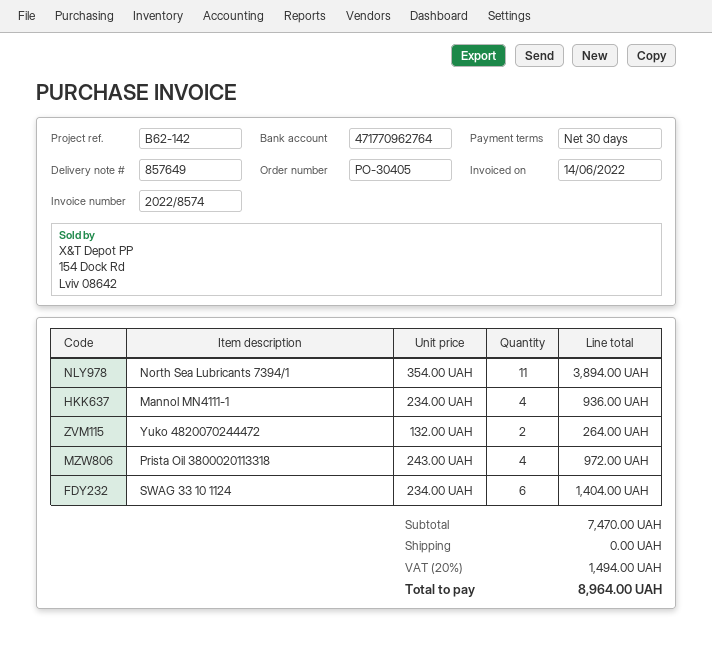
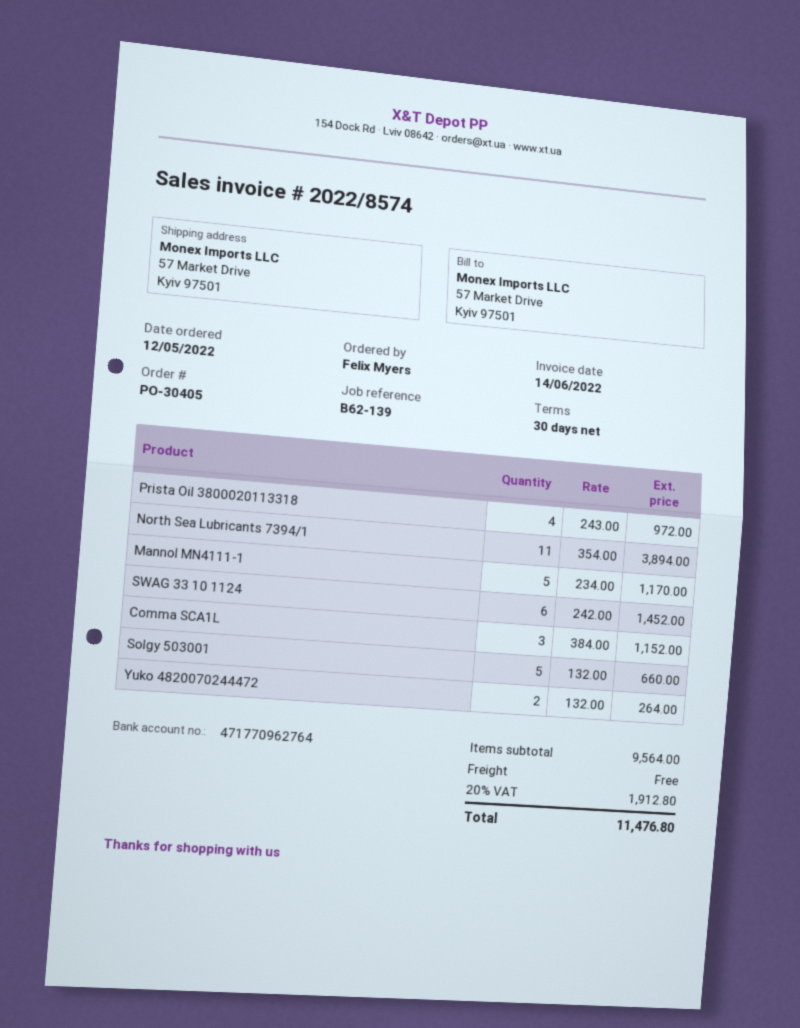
reference: B62-142 -> B62-139
Mannol MN4111-1: 4 x 234.00 = 936.00 -> 5 x 234.00 = 1170.00
SWAG 33 10 1124: 6 x 234.00 = 1404.00 -> 6 x 242.00 = 1452.00
Comma SCA1L: none -> 3 x 384.00 = 1152.00
Solgy 503001: none -> 5 x 132.00 = 660.00
subtotal: 7470.00 -> 9564.00
tax: 20% = 1494.00 -> 20% = 1912.80
total: 8964.00 -> 11476.80

